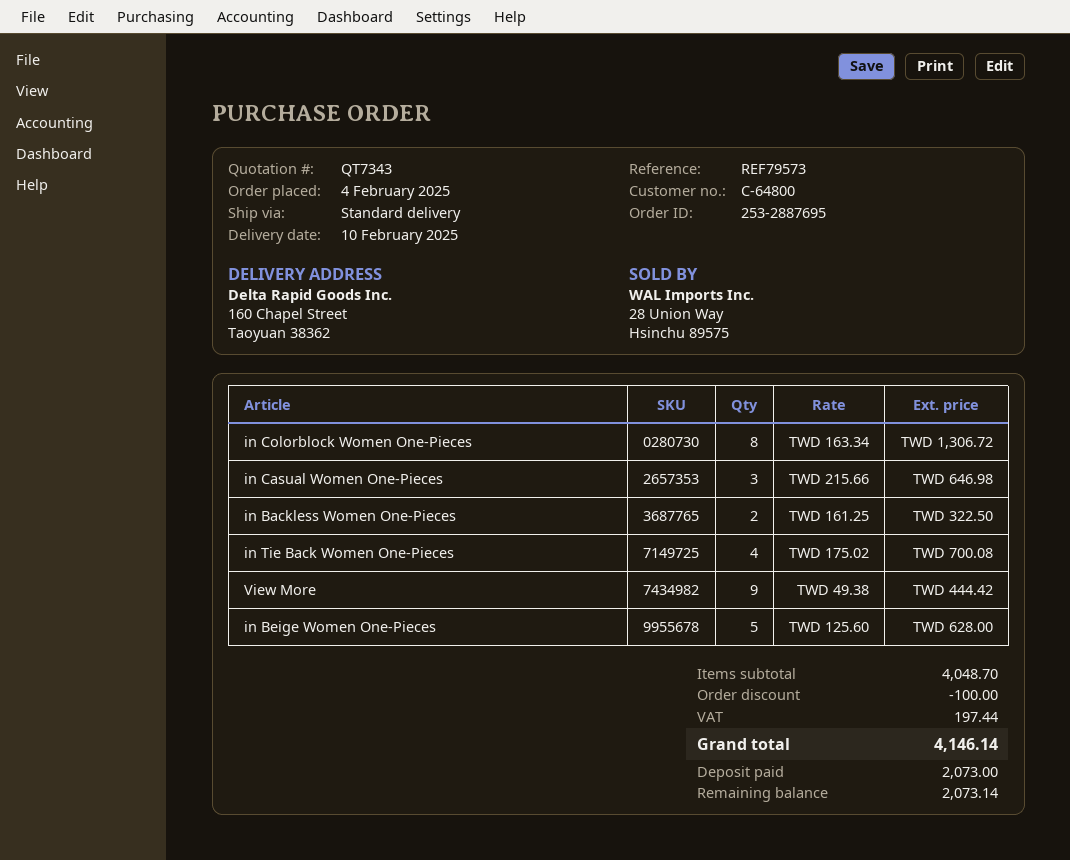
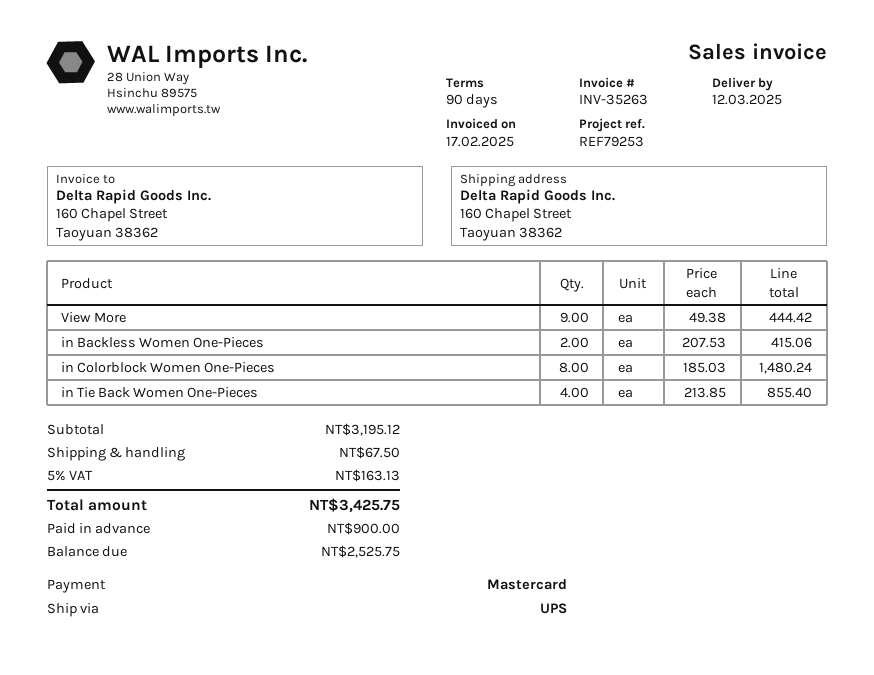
delivery date: 2025-02-10 -> 2025-03-12
reference: REF79573 -> REF79253
shipping method: standard -> UPS
in Colorblock Women One-Pieces: 8 x 163.34 = 1306.72 -> 8 x 185.03 = 1480.24
in Casual Women One-Pieces: 3 x 215.66 = 646.98 -> none
in Backless Women One-Pieces: 2 x 161.25 = 322.50 -> 2 x 207.53 = 415.06
in Tie Back Women One-Pieces: 4 x 175.02 = 700.08 -> 4 x 213.85 = 855.40
in Beige Women One-Pieces: 5 x 125.60 = 628.00 -> none
subtotal: 4048.70 -> 3195.12
discount: 100.00 -> none
shipping: none -> 67.50
tax: 197.44 -> 163.13
total: 4146.14 -> 3425.75
deposit: 2073.00 -> 900.00
balance: 2073.14 -> 2525.75

